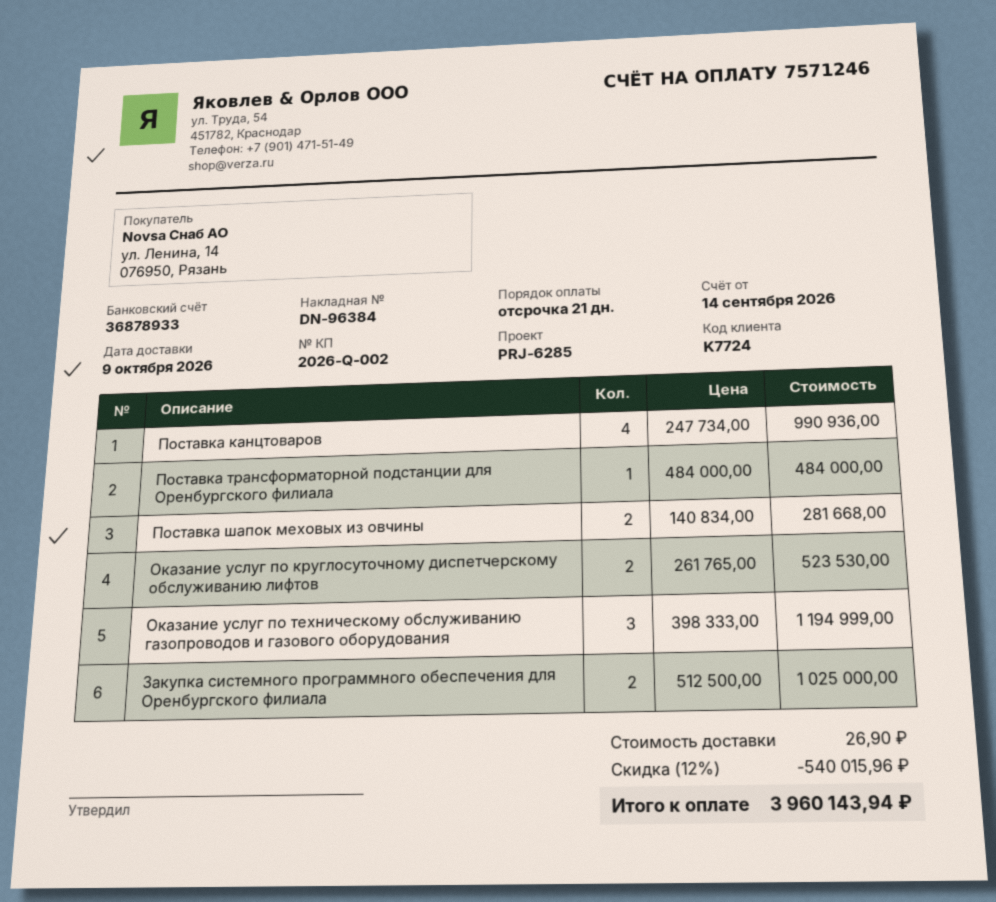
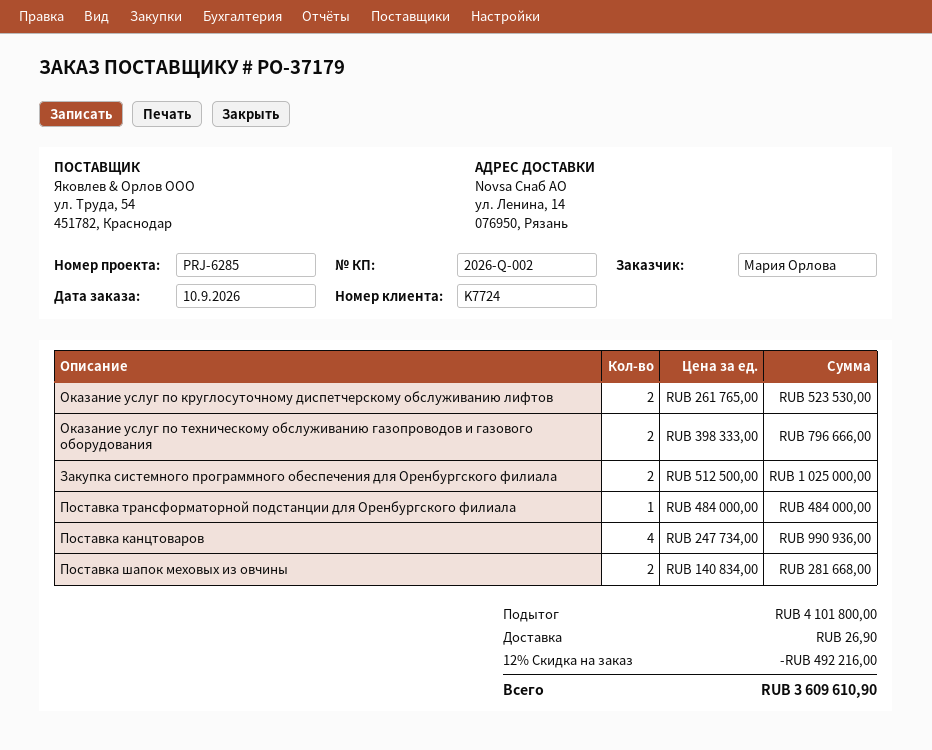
Оказание услуг по техническому обслуживанию газопроводов и газового оборудования: 3 x 398333.00 = 1194999.00 -> 2 x 398333.00 = 796666.00
discount: 12% = 540015.96 -> 12% = 492216.00
total: 3960143.94 -> 3609610.90

